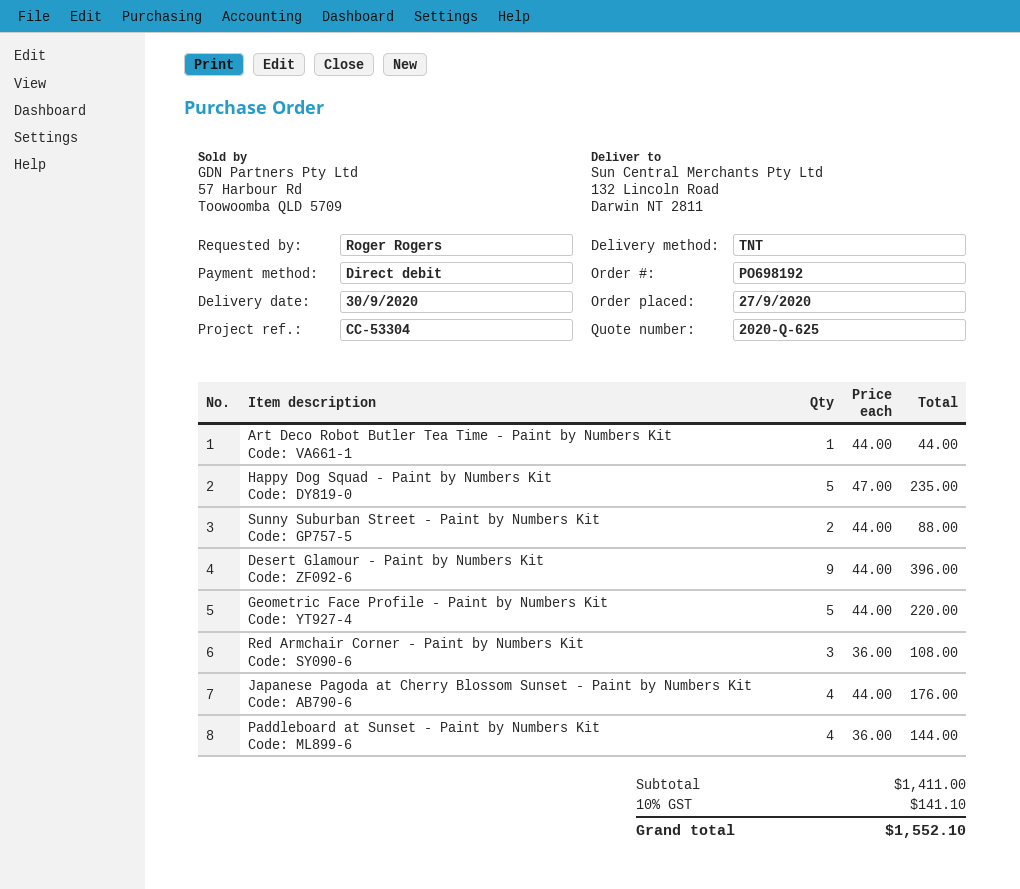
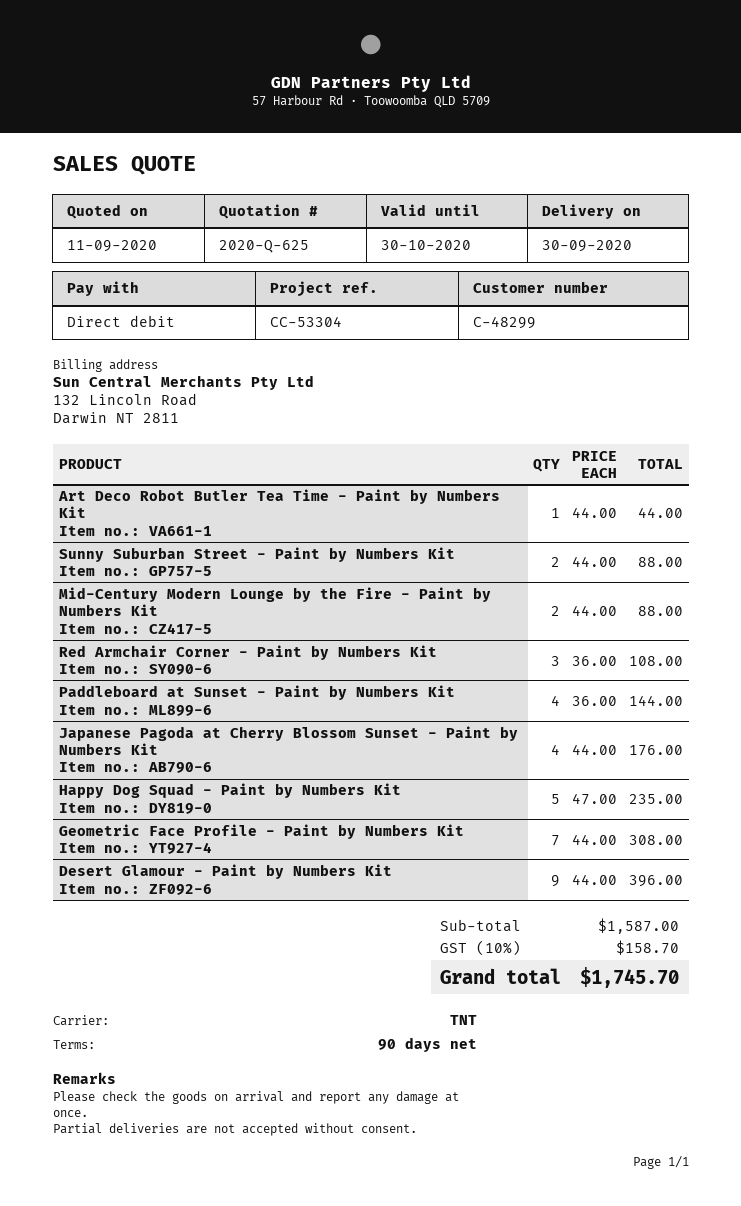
Geometric Face Profile - Paint by Numbers Kit: 5 x 44.00 = 220.00 -> 7 x 44.00 = 308.00
Mid-Century Modern Lounge by the Fire - Paint by Numbers Kit: none -> 2 x 44.00 = 88.00
subtotal: 1411.00 -> 1587.00
tax: 10% = 141.10 -> 10% = 158.70
total: 1552.10 -> 1745.70

